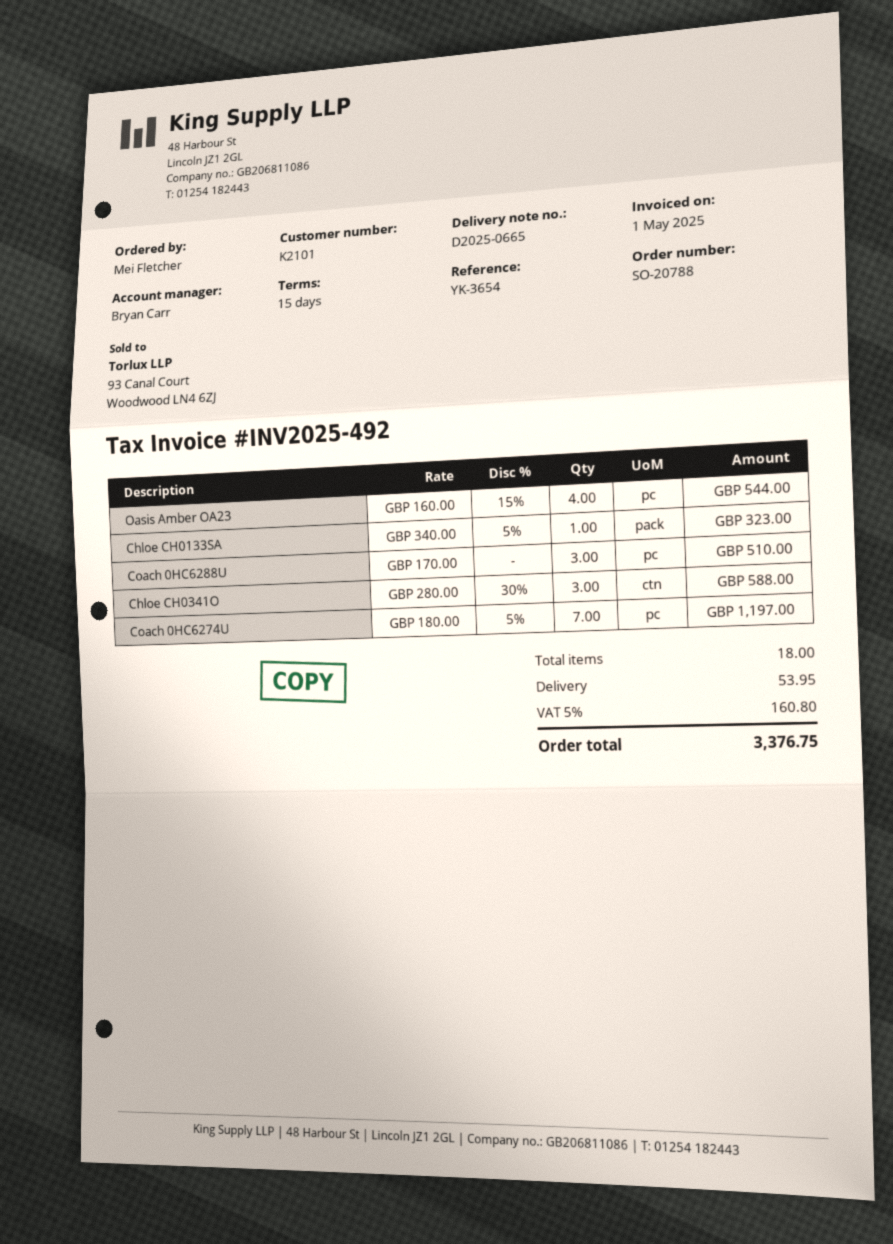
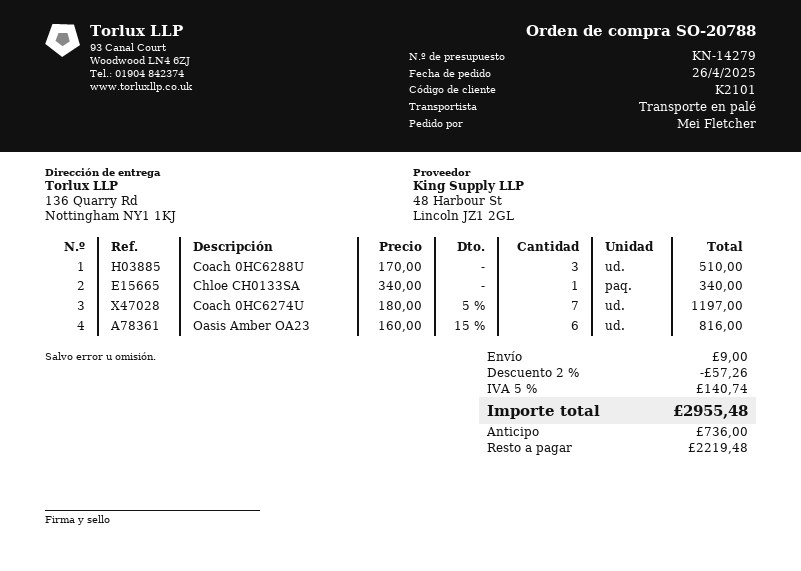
Oasis Amber OA23: 4 x 160.00 - 15% = 544.00 -> 6 x 160.00 - 15% = 816.00
Chloe CH0133SA: 1 x 340.00 - 5% = 323.00 -> 1 x 340.00 = 340.00
Chloe CH0341O: 3 x 280.00 - 30% = 588.00 -> none
discount: none -> 2% = 57.26
shipping: 53.95 -> 9.00
tax: 5% = 160.80 -> 5% = 140.74
total: 3376.75 -> 2955.48

